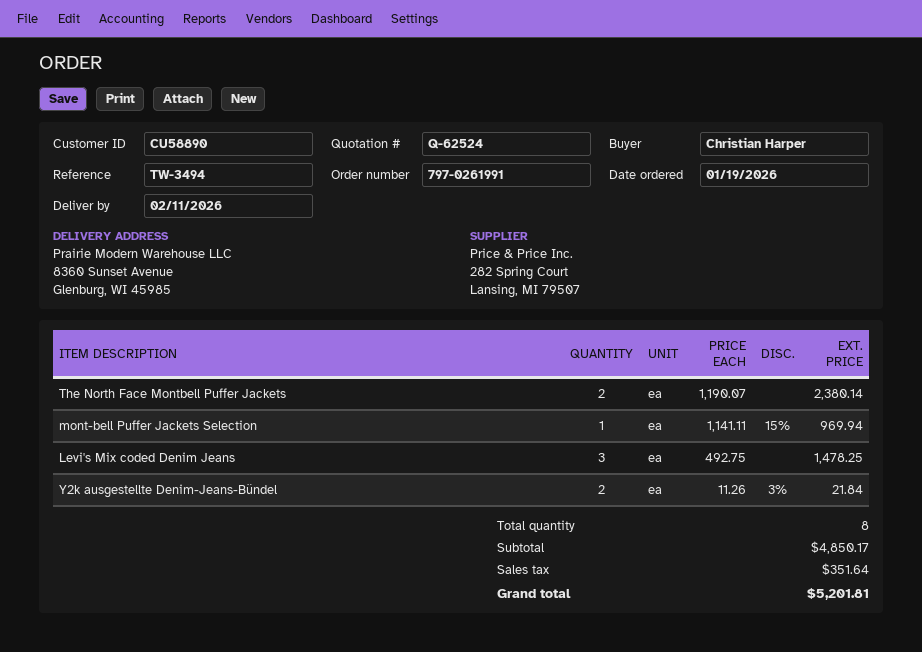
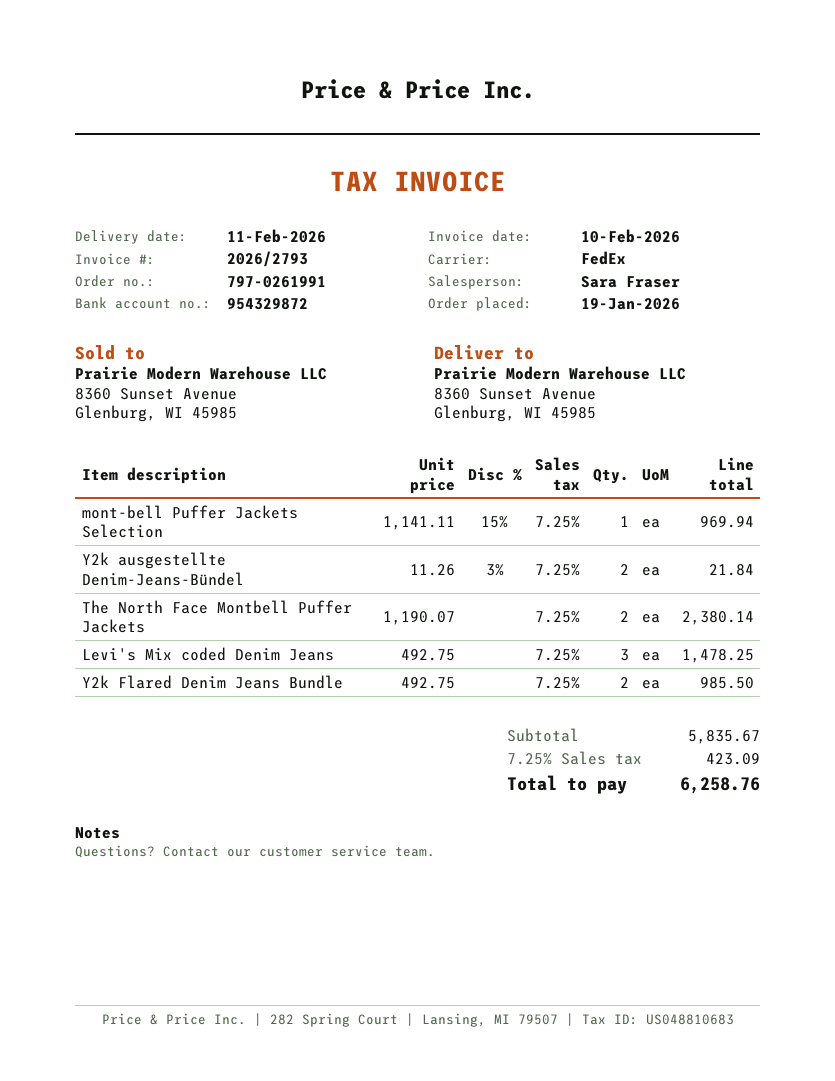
Y2k Flared Denim Jeans Bundle: none -> 2 x 492.75 = 985.50
subtotal: 4850.17 -> 5835.67
tax: 351.64 -> 423.09
total: 5201.81 -> 6258.76

